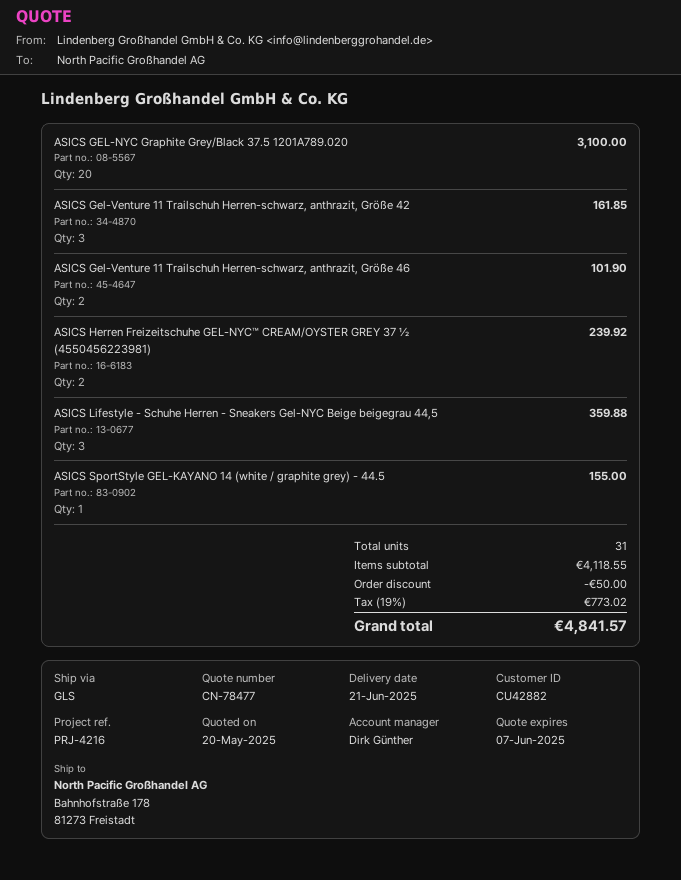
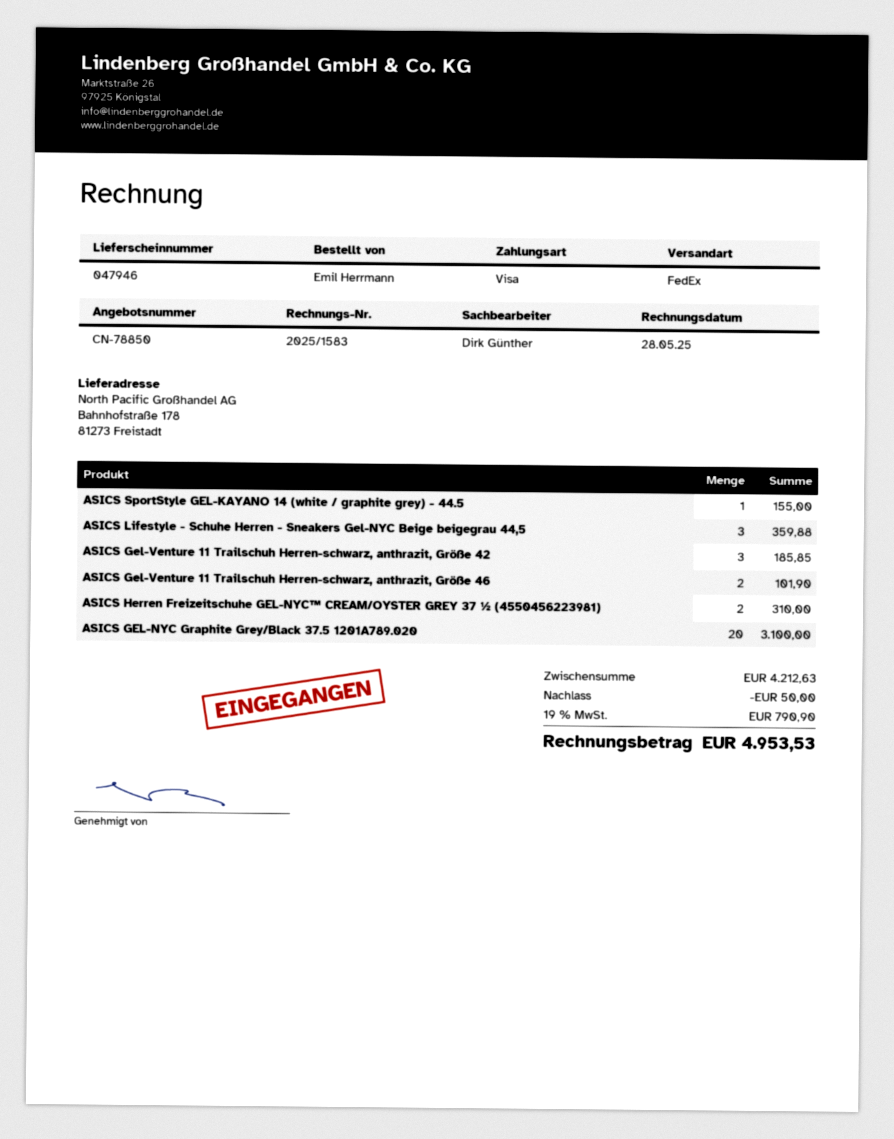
quote number: CN-78477 -> CN-78850
shipping method: GLS -> FedEx
ASICS Gel-Venture 11 Trailschuh Herren-schwarz, anthrazit, Größe 42: 3 for 161.85 -> 3 for 185.85
ASICS Herren Freizeitschuhe GEL-NYC™ CREAM/OYSTER GREY 37 ½ (4550456223981): 2 for 239.92 -> 2 for 310.00
subtotal: 4118.55 -> 4212.63
tax: 19% = 773.02 -> 19% = 790.90
total: 4841.57 -> 4953.53

